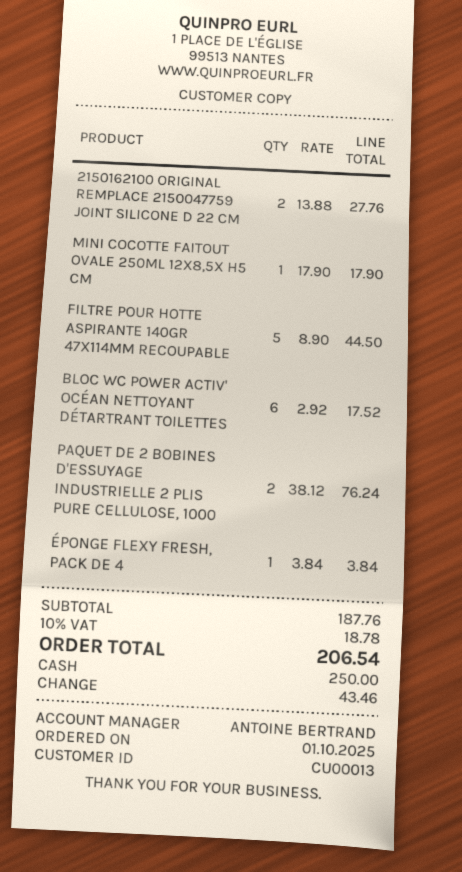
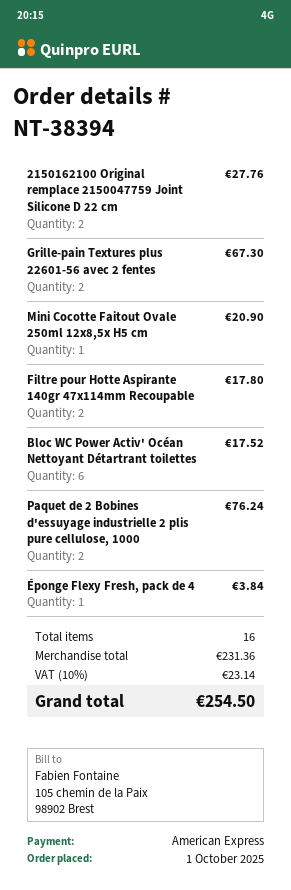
payment method: cash -> American Express
MINI COCOTTE FAITOUT OVALE 250ML 12X8,5X H5 CM: 1 for 17.90 -> 1 for 20.90
FILTRE POUR HOTTE ASPIRANTE 140GR 47X114MM RECOUPABLE: 5 for 44.50 -> 2 for 17.80
Grille-pain Textures plus 22601-56 avec 2 fentes: none -> 2 for 67.30
subtotal: 187.76 -> 231.36
tax: 10% = 18.78 -> 10% = 23.14
total: 206.54 -> 254.50

